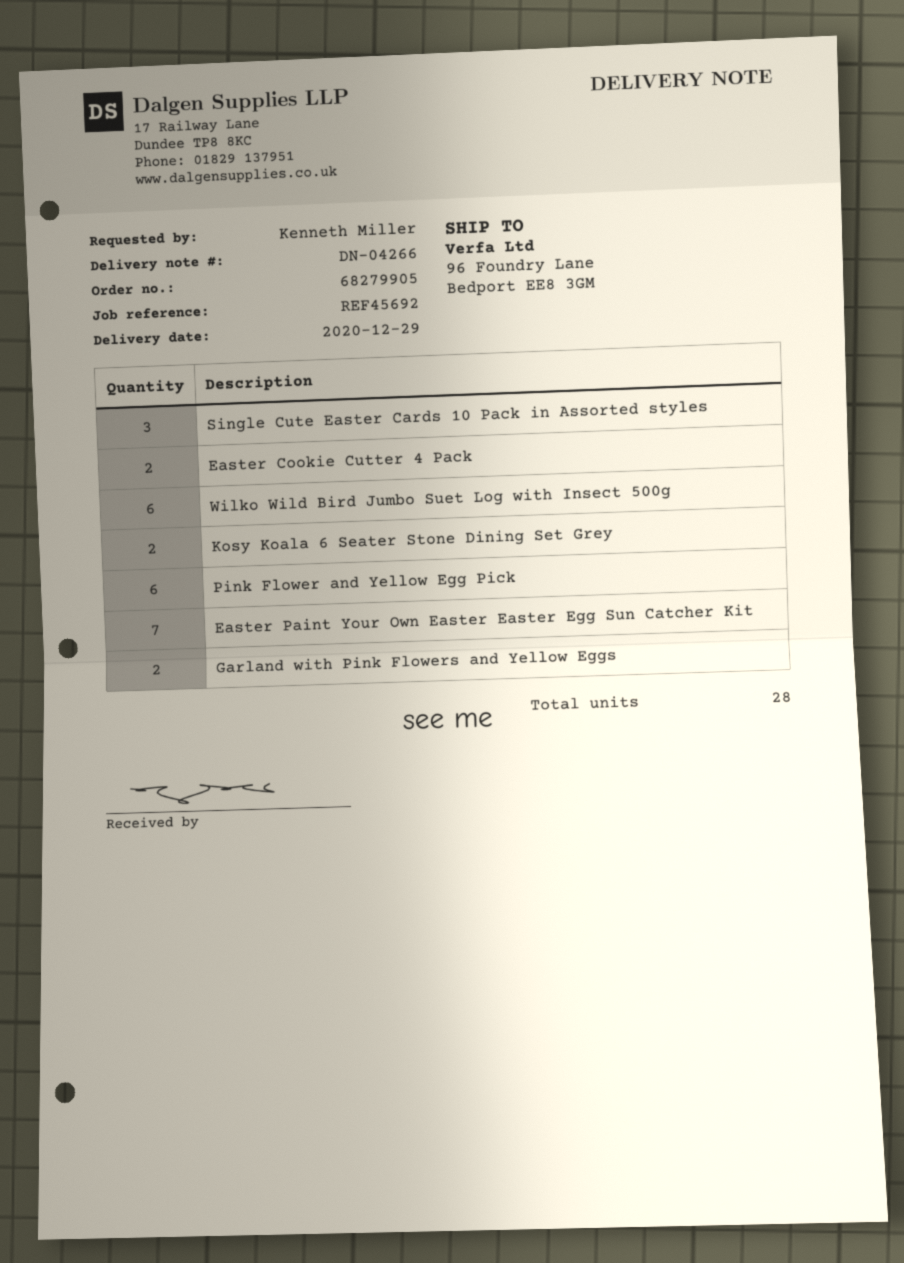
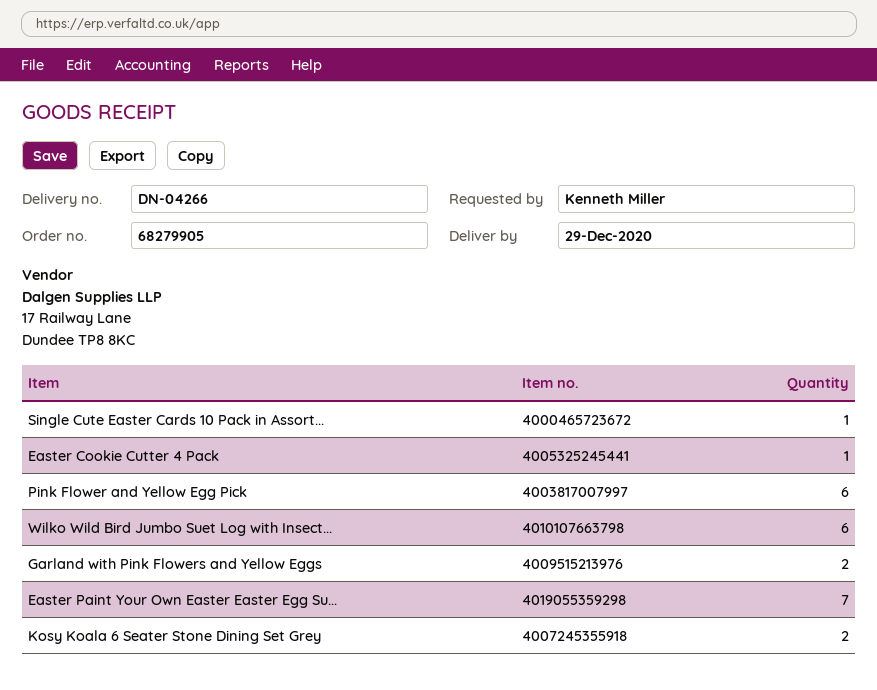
Single Cute Easter Cards 10 Pack in Assorted styles: 3 -> 1
Easter Cookie Cutter 4 Pack: 2 -> 1

